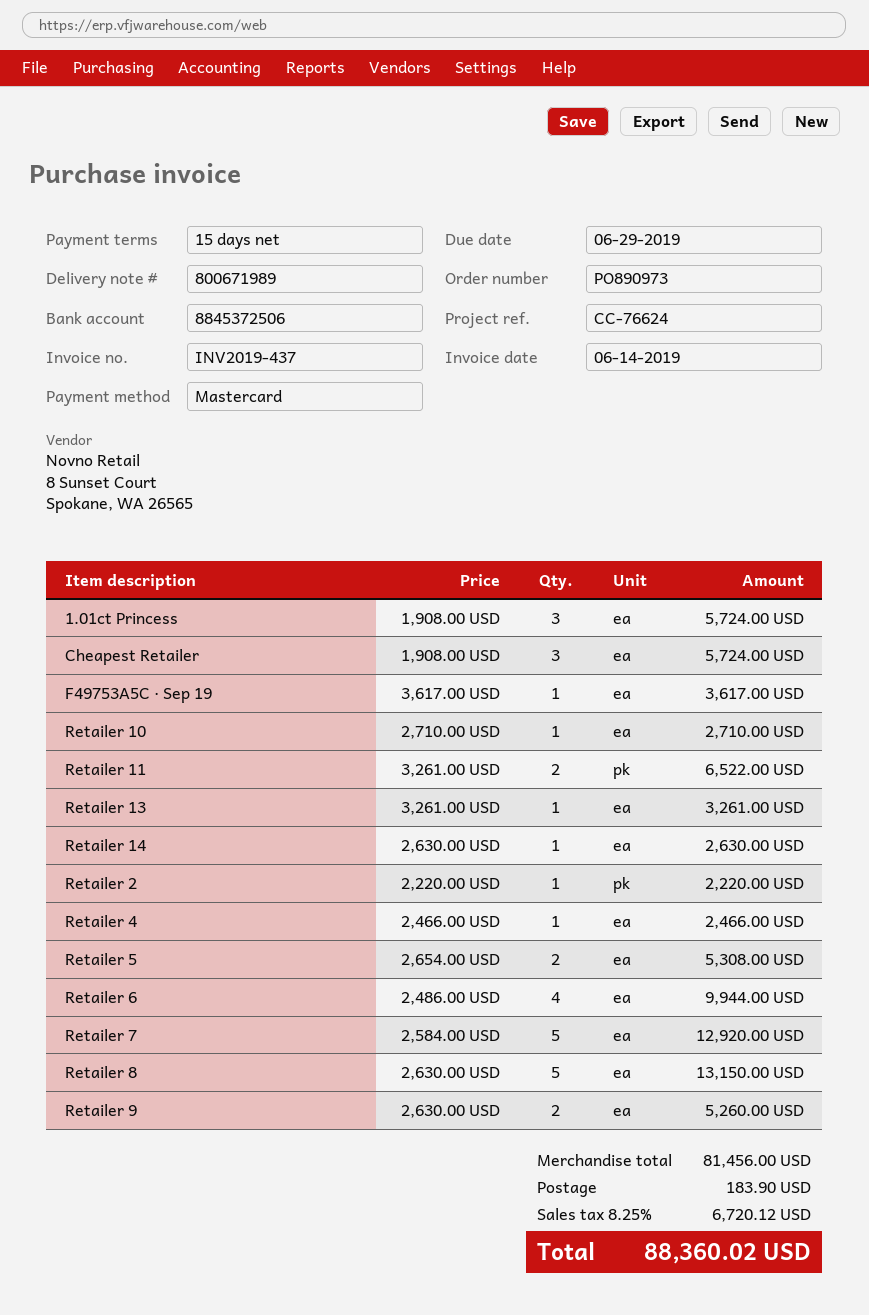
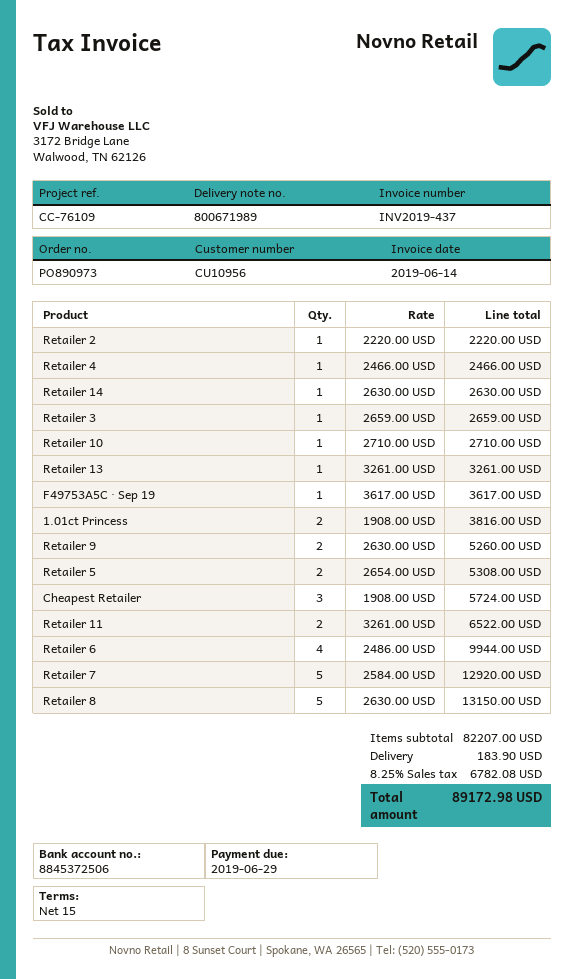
reference: CC-76624 -> CC-76109
1.01ct Princess: 3 x 1908.00 = 5724.00 -> 2 x 1908.00 = 3816.00
Retailer 3: none -> 1 x 2659.00 = 2659.00
subtotal: 81456.00 -> 82207.00
tax: 8.25% = 6720.12 -> 8.25% = 6782.08
total: 88360.02 -> 89172.98

